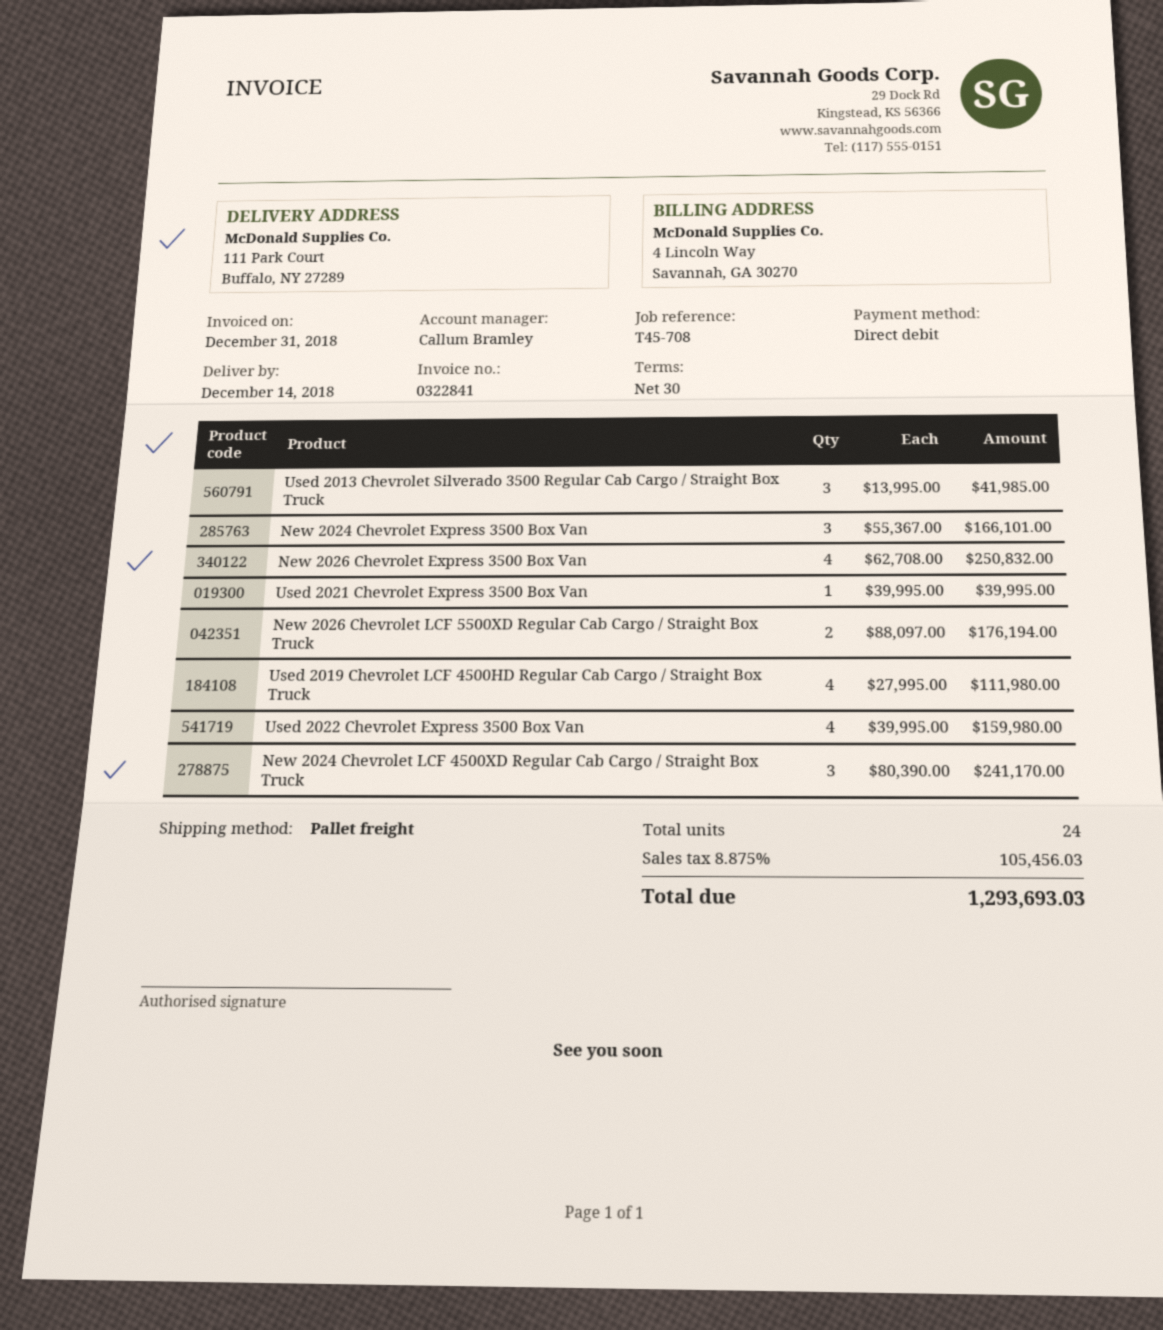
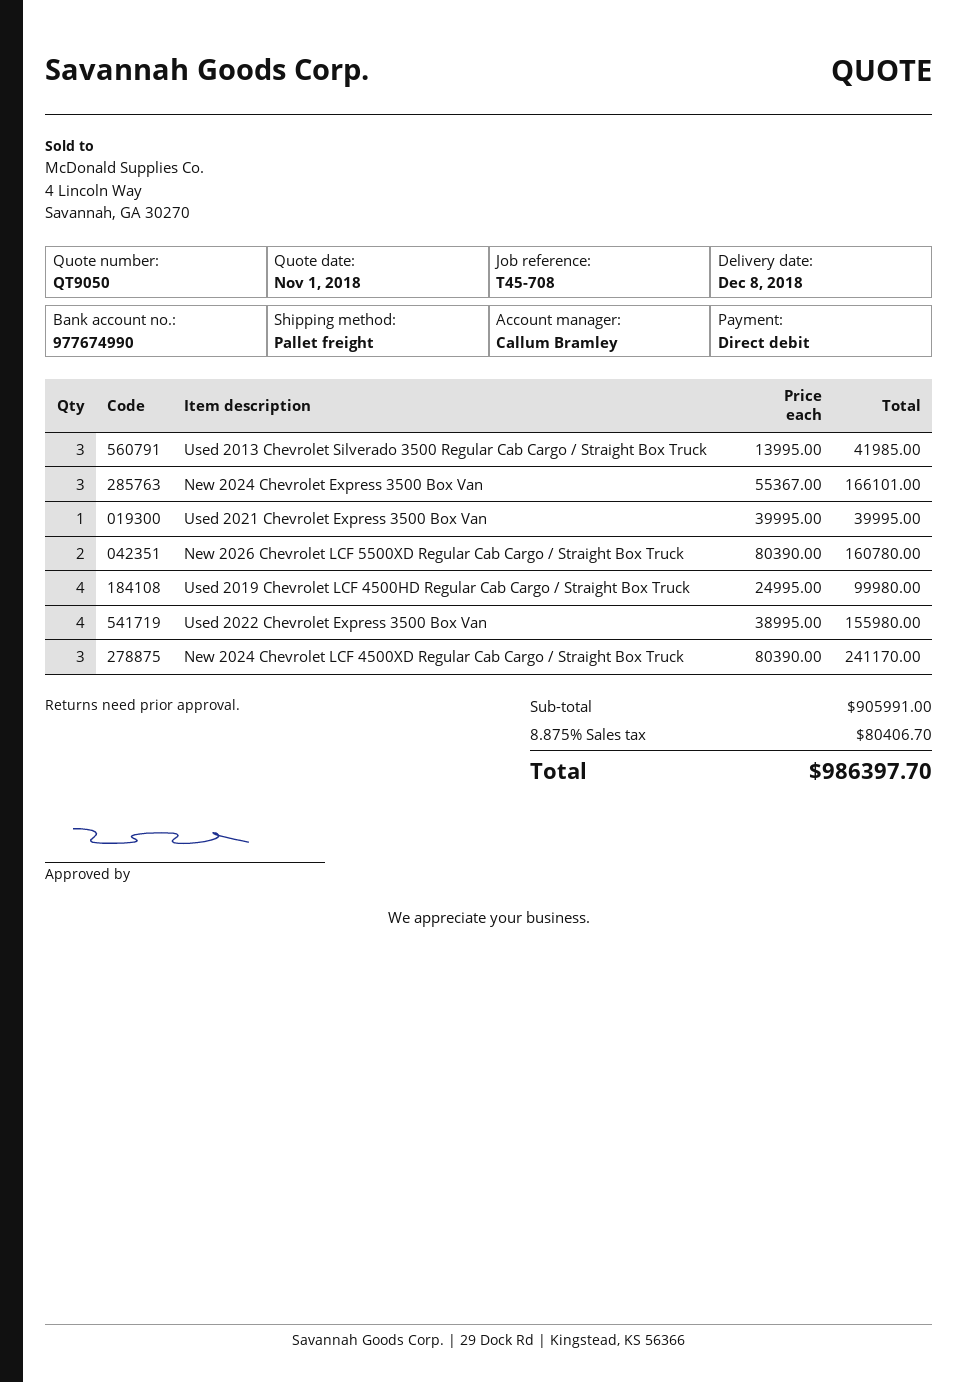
delivery date: 2018-12-14 -> 2018-12-08
New 2026 Chevrolet Express 3500 Box Van: 4 x 62708.00 = 250832.00 -> none
New 2026 Chevrolet LCF 5500XD Regular Cab Cargo / Straight Box Truck: 2 x 88097.00 = 176194.00 -> 2 x 80390.00 = 160780.00
Used 2019 Chevrolet LCF 4500HD Regular Cab Cargo / Straight Box Truck: 4 x 27995.00 = 111980.00 -> 4 x 24995.00 = 99980.00
Used 2022 Chevrolet Express 3500 Box Van: 4 x 39995.00 = 159980.00 -> 4 x 38995.00 = 155980.00
tax: 8.875% = 105456.03 -> 8.875% = 80406.70
total: 1293693.03 -> 986397.70

